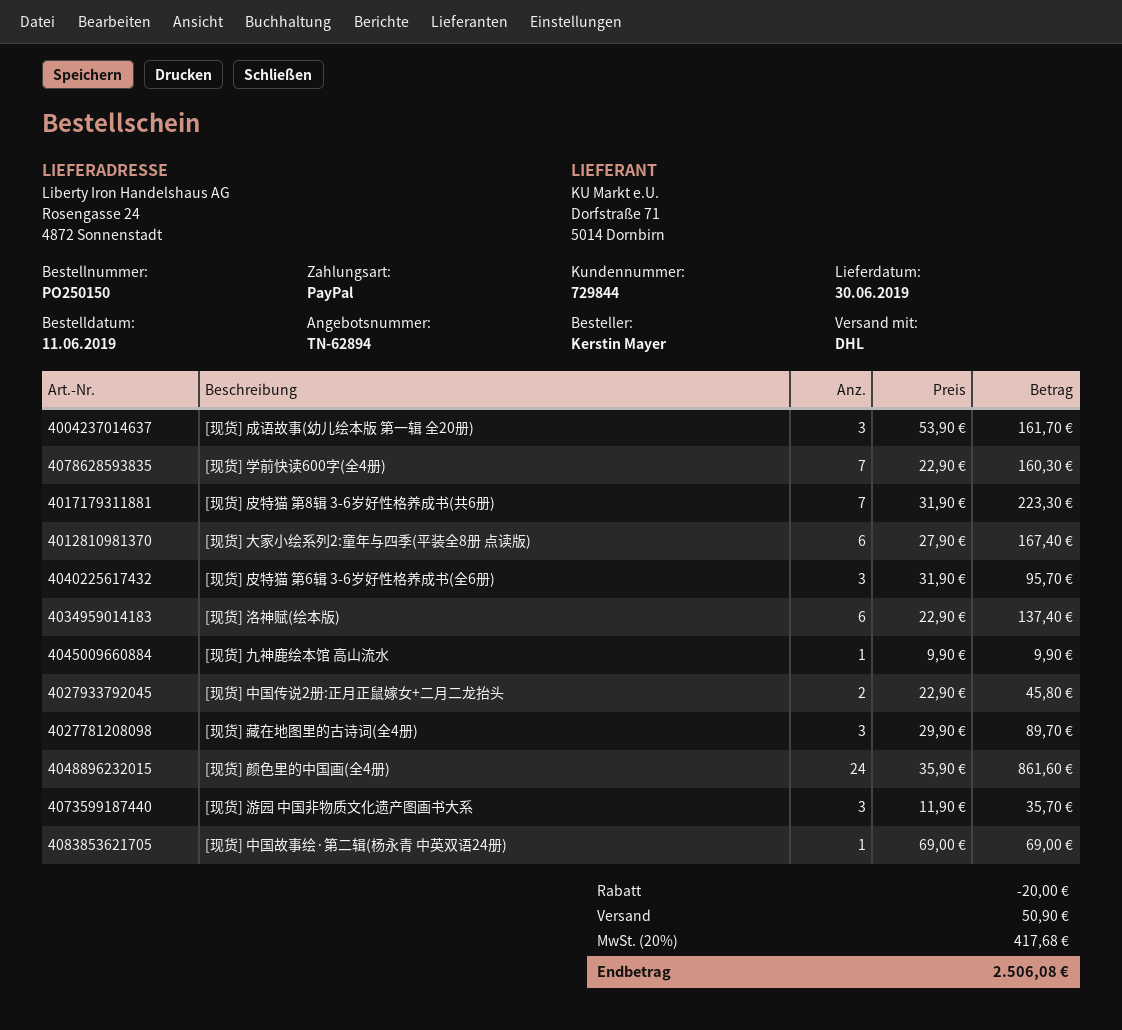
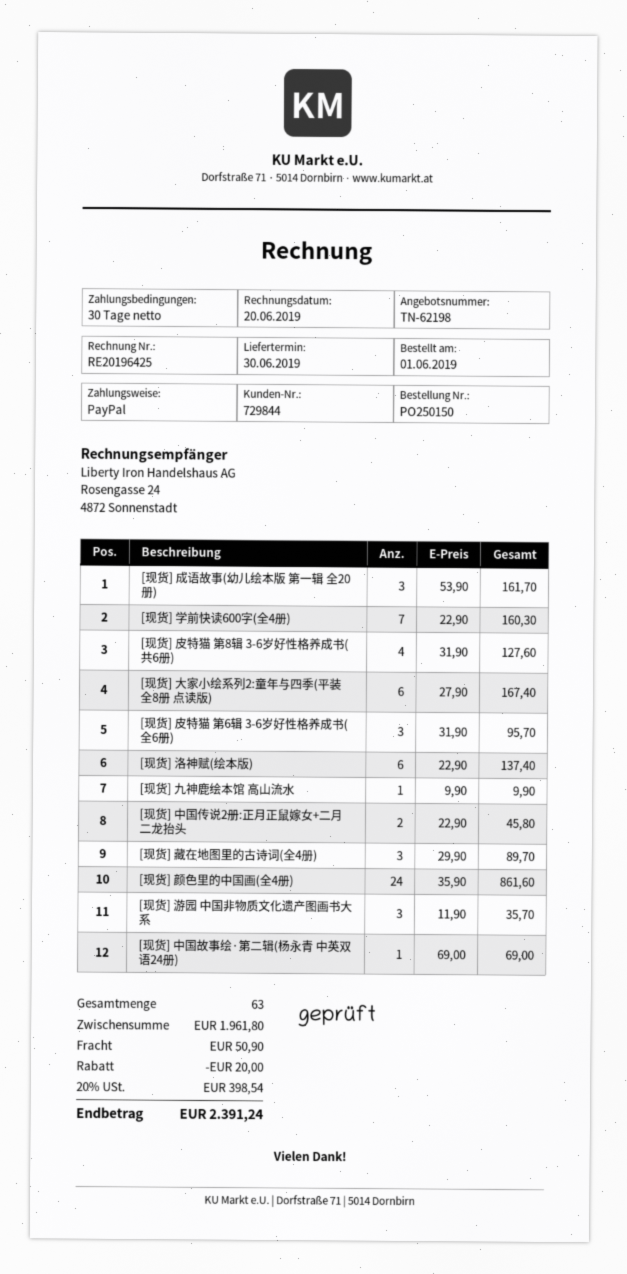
quote number: TN-62894 -> TN-62198
order date: 2019-06-11 -> 2019-06-01
[现货] 皮特猫 第8辑 3-6岁好性格养成书(共6册): 7 x 31.90 = 223.30 -> 4 x 31.90 = 127.60
tax: 20% = 417.68 -> 20% = 398.54
total: 2506.08 -> 2391.24

